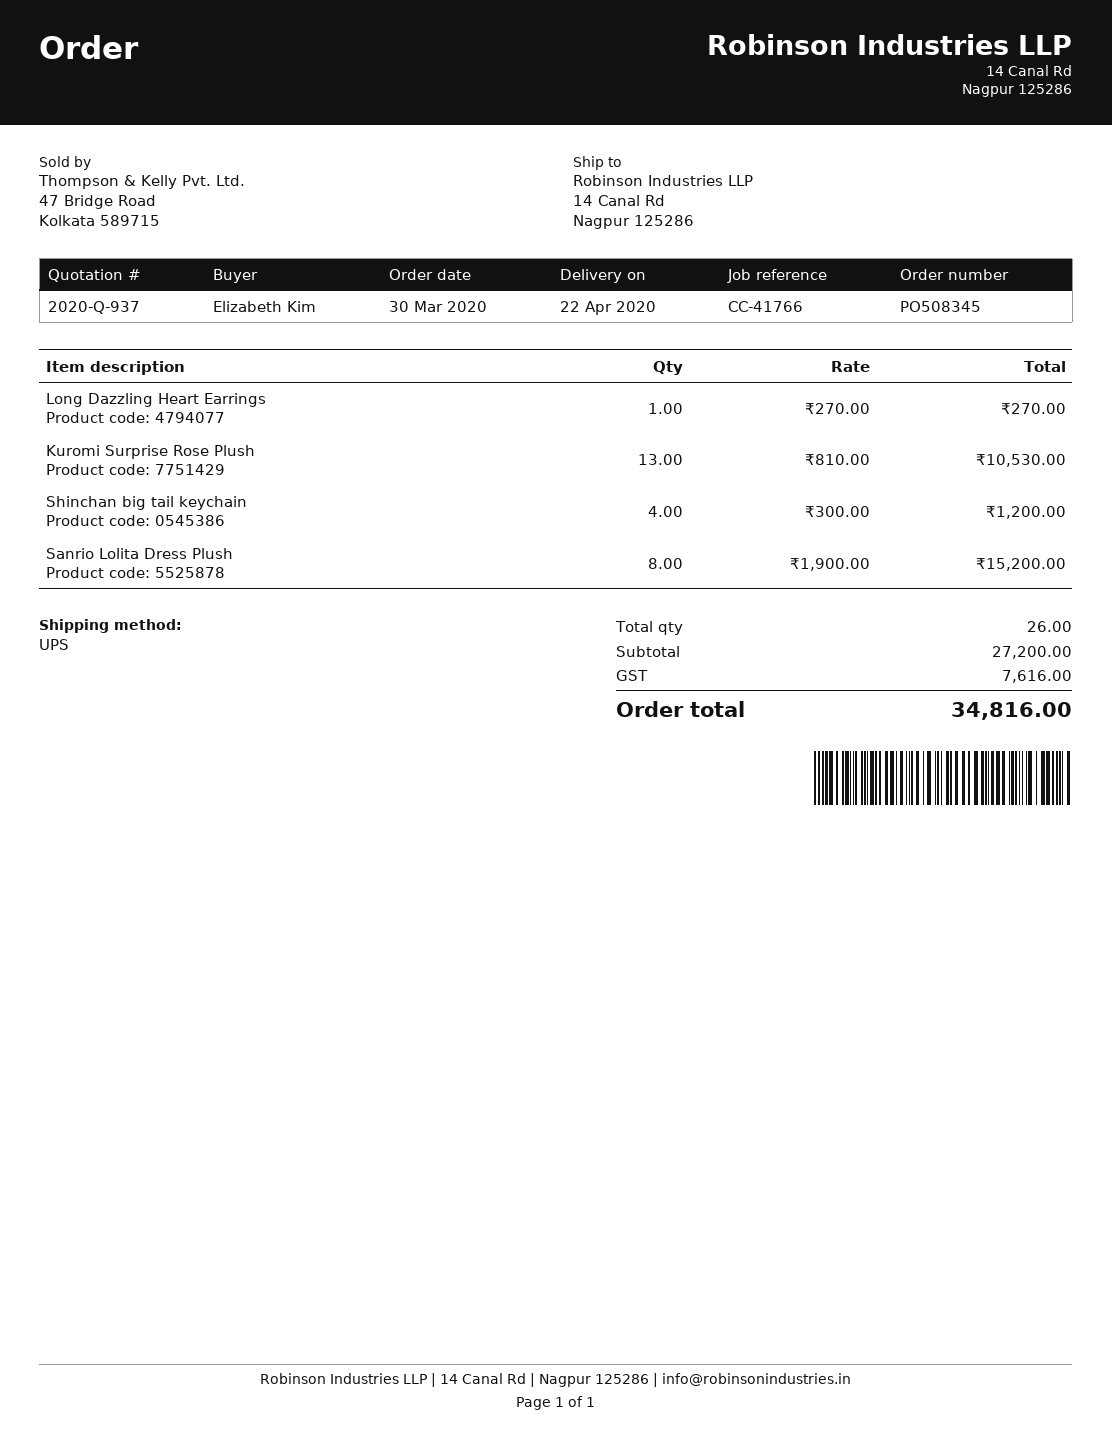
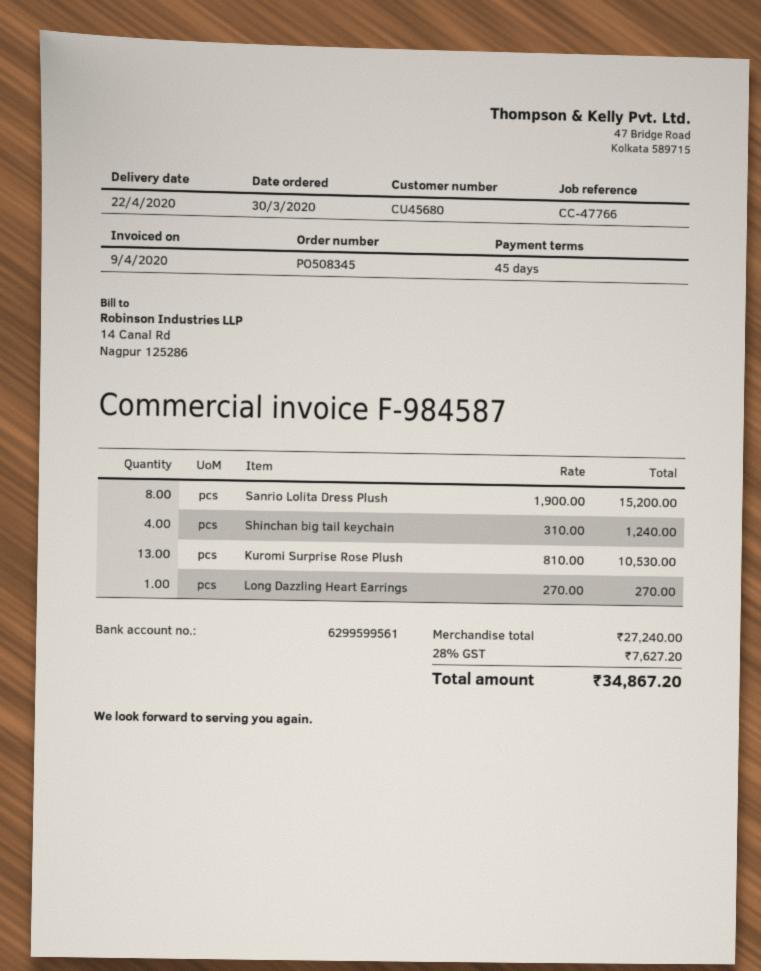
reference: CC-41766 -> CC-47766
Shinchan big tail keychain: 4 x 300.00 = 1200.00 -> 4 x 310.00 = 1240.00
subtotal: 27200.00 -> 27240.00
tax: 7616.00 -> 7627.20
total: 34816.00 -> 34867.20

